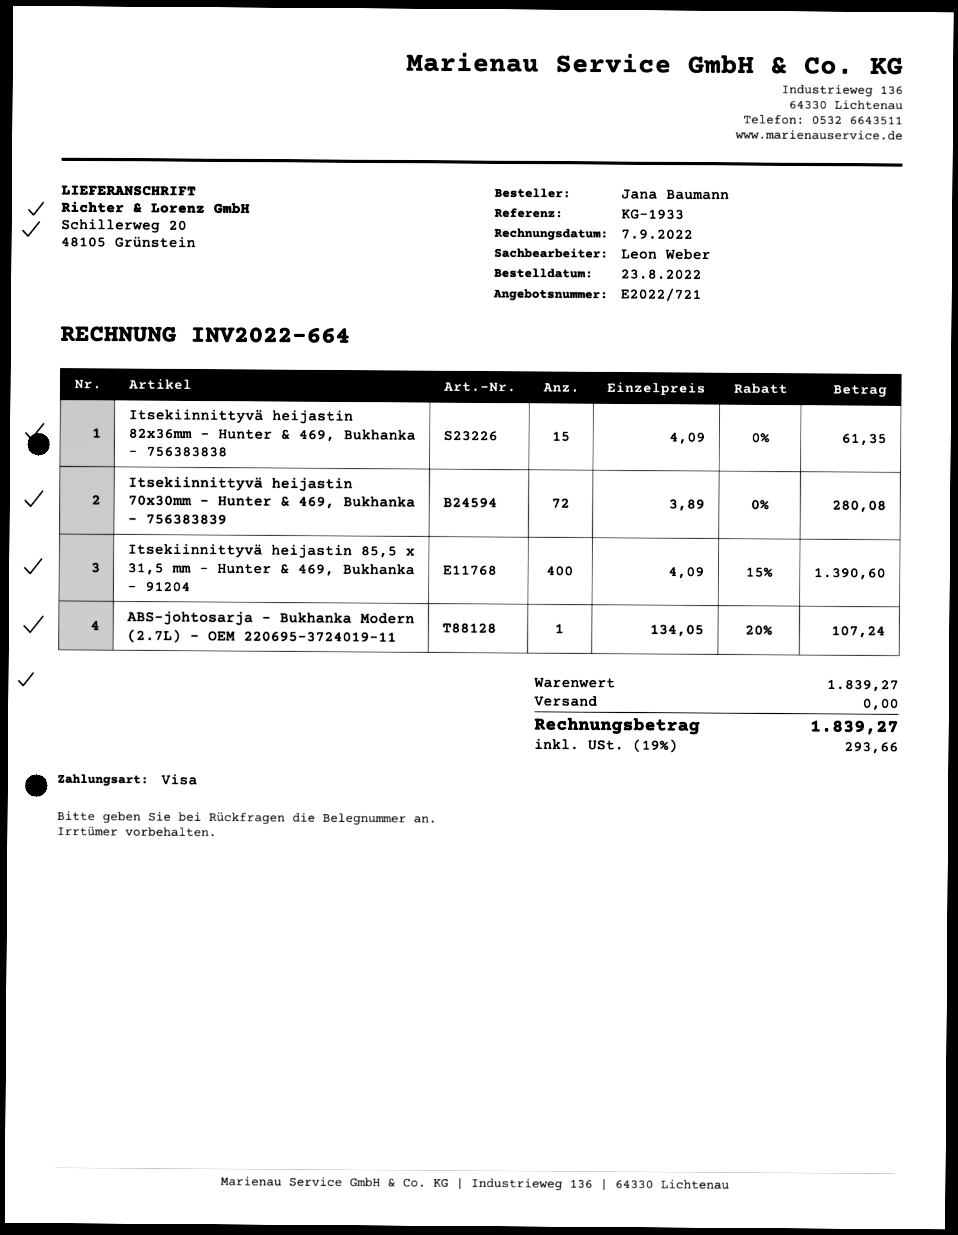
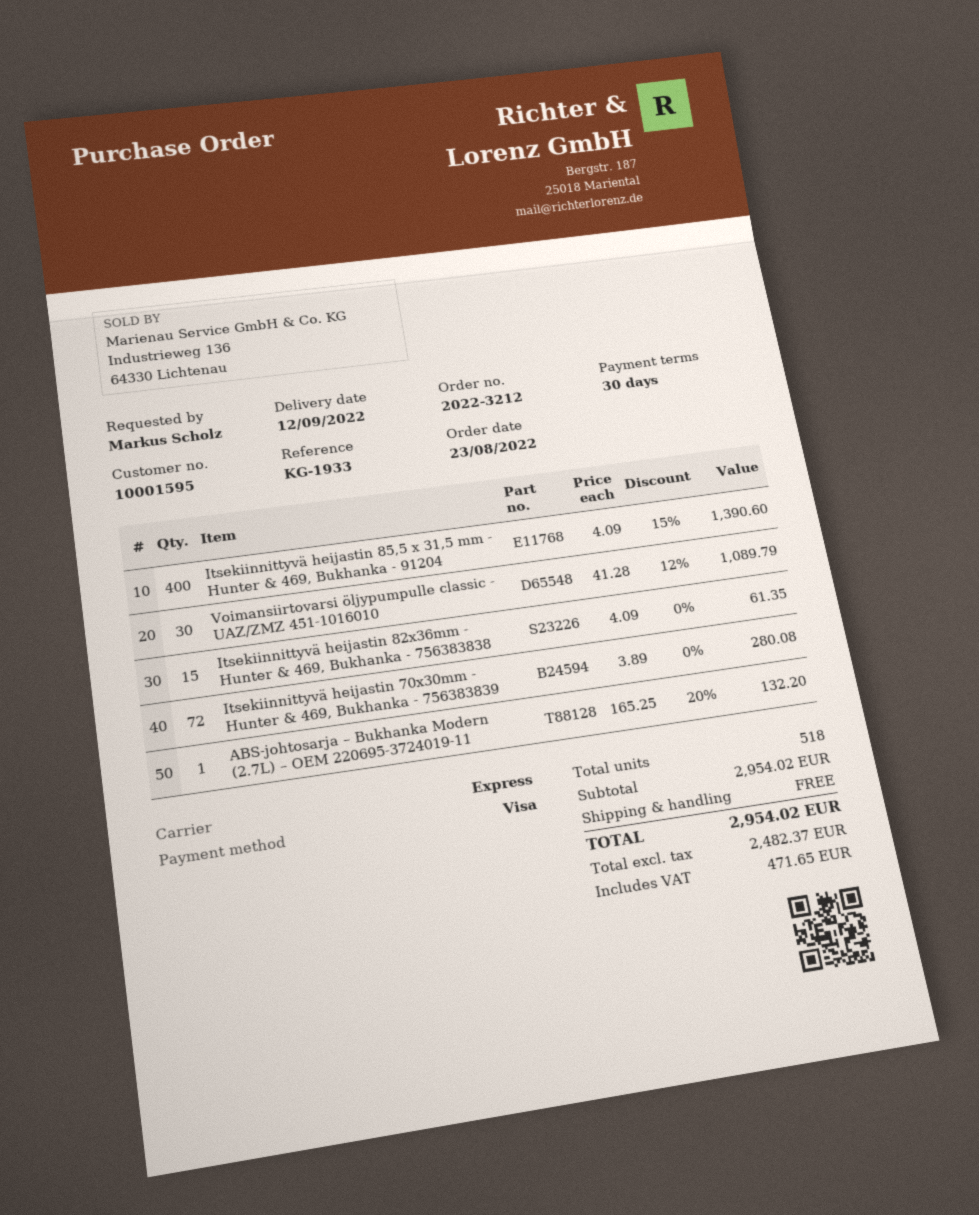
ordered by: Jana Baumann -> Markus Scholz
ABS-johtosarja – Bukhanka Modern (2.7L) – OEM 220695-3724019-11: 1 x 134.05 - 20% = 107.24 -> 1 x 165.25 - 20% = 132.20
Voimansiirtovarsi öljypumpulle classic - UAZ/ZMZ 451-1016010: none -> 30 x 41.28 - 12% = 1089.79
subtotal: 1839.27 -> 2954.02
tax: 293.66 -> 471.65
total: 1839.27 -> 2954.02

